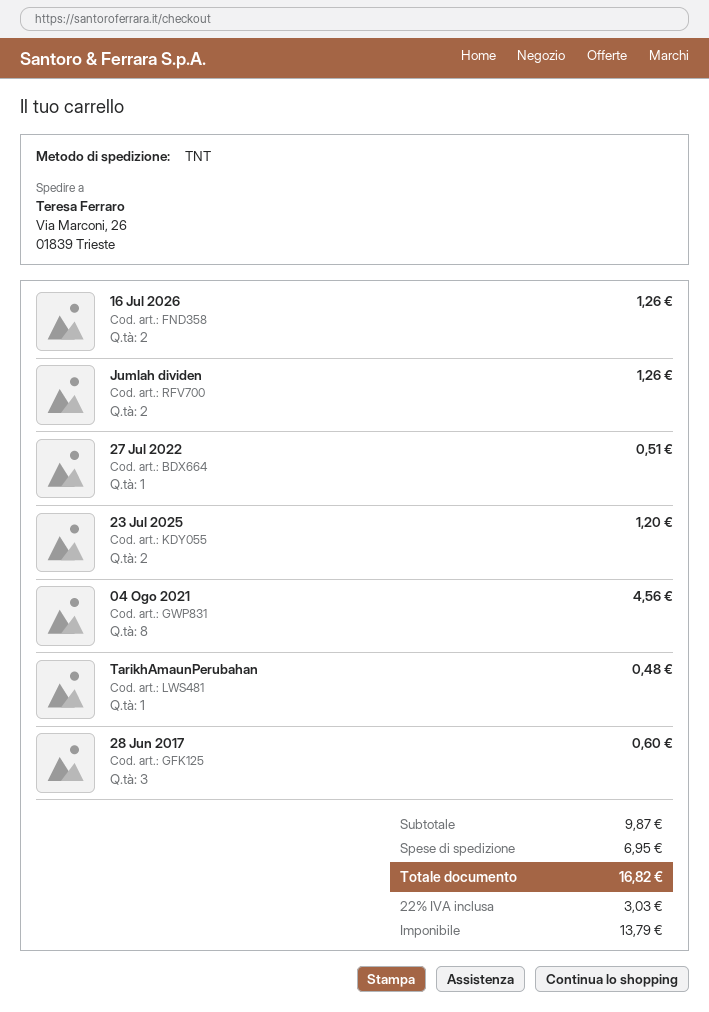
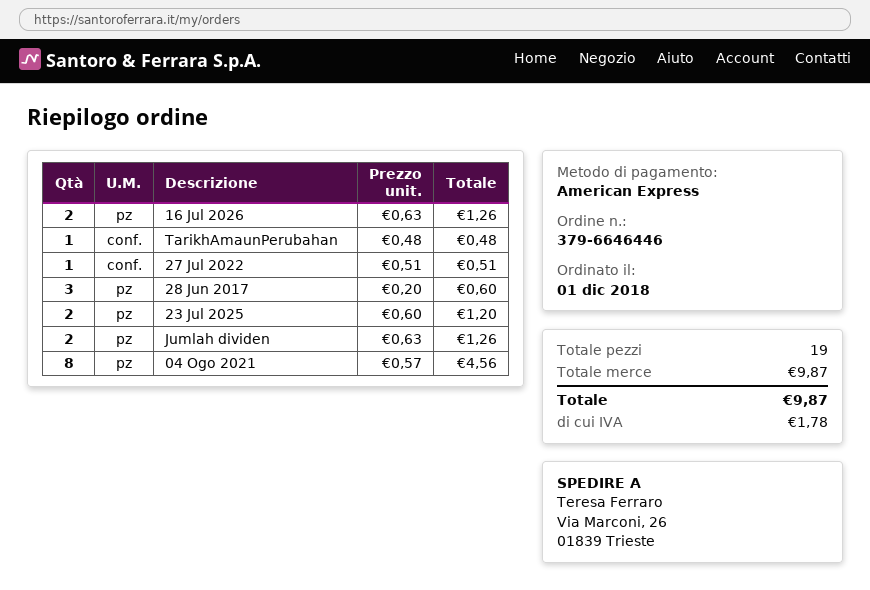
shipping: 6.95 -> none
tax: 3.03 -> 1.78
total: 16.82 -> 9.87

